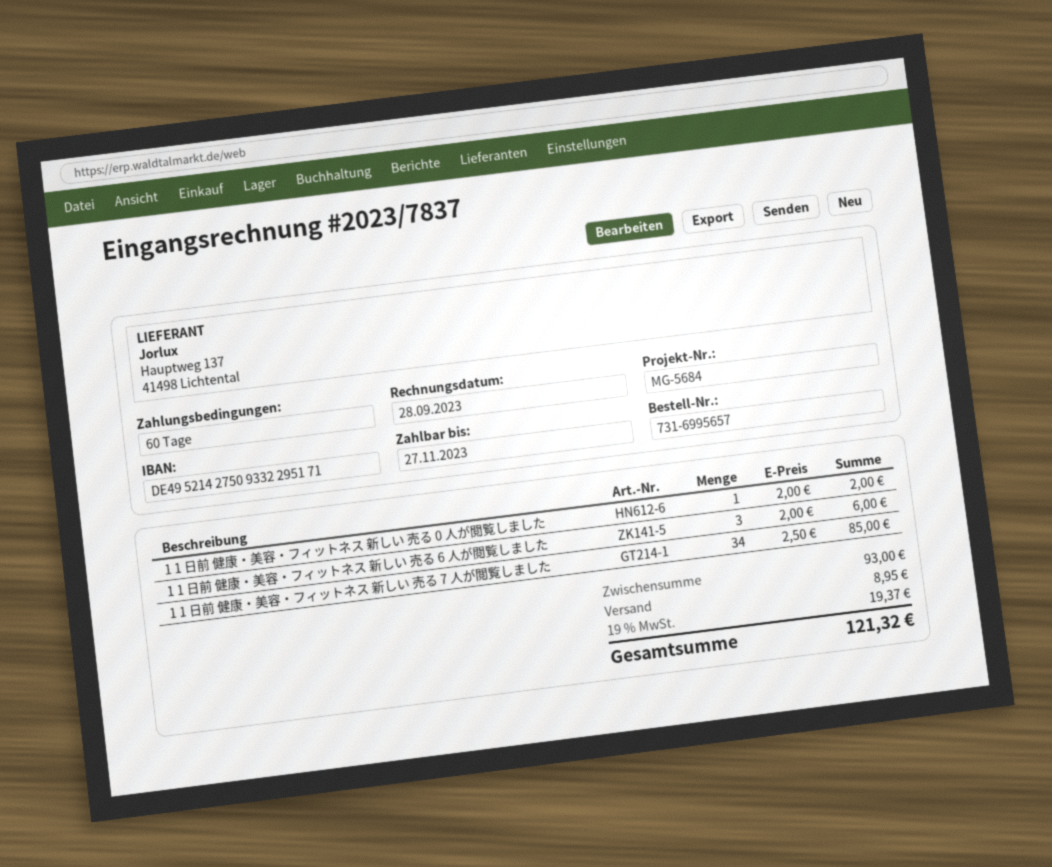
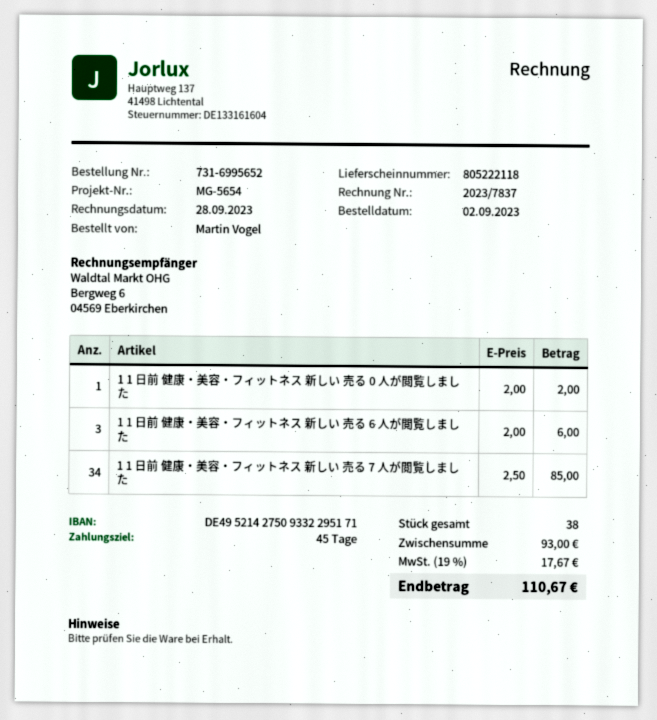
order number: 731-6995657 -> 731-6995652
payment terms: 60 days -> 45 days
reference: MG-5684 -> MG-5654
shipping: 8.95 -> none
tax: 19% = 19.37 -> 19% = 17.67
total: 121.32 -> 110.67

